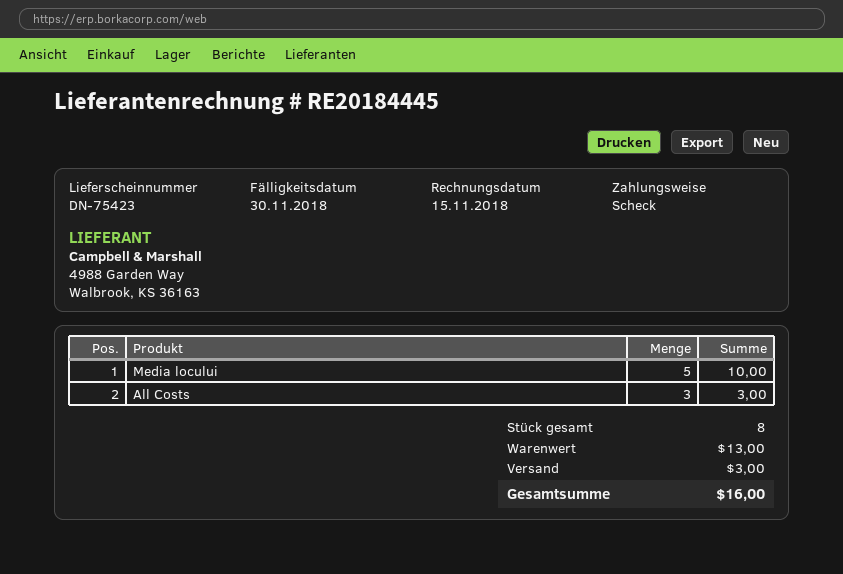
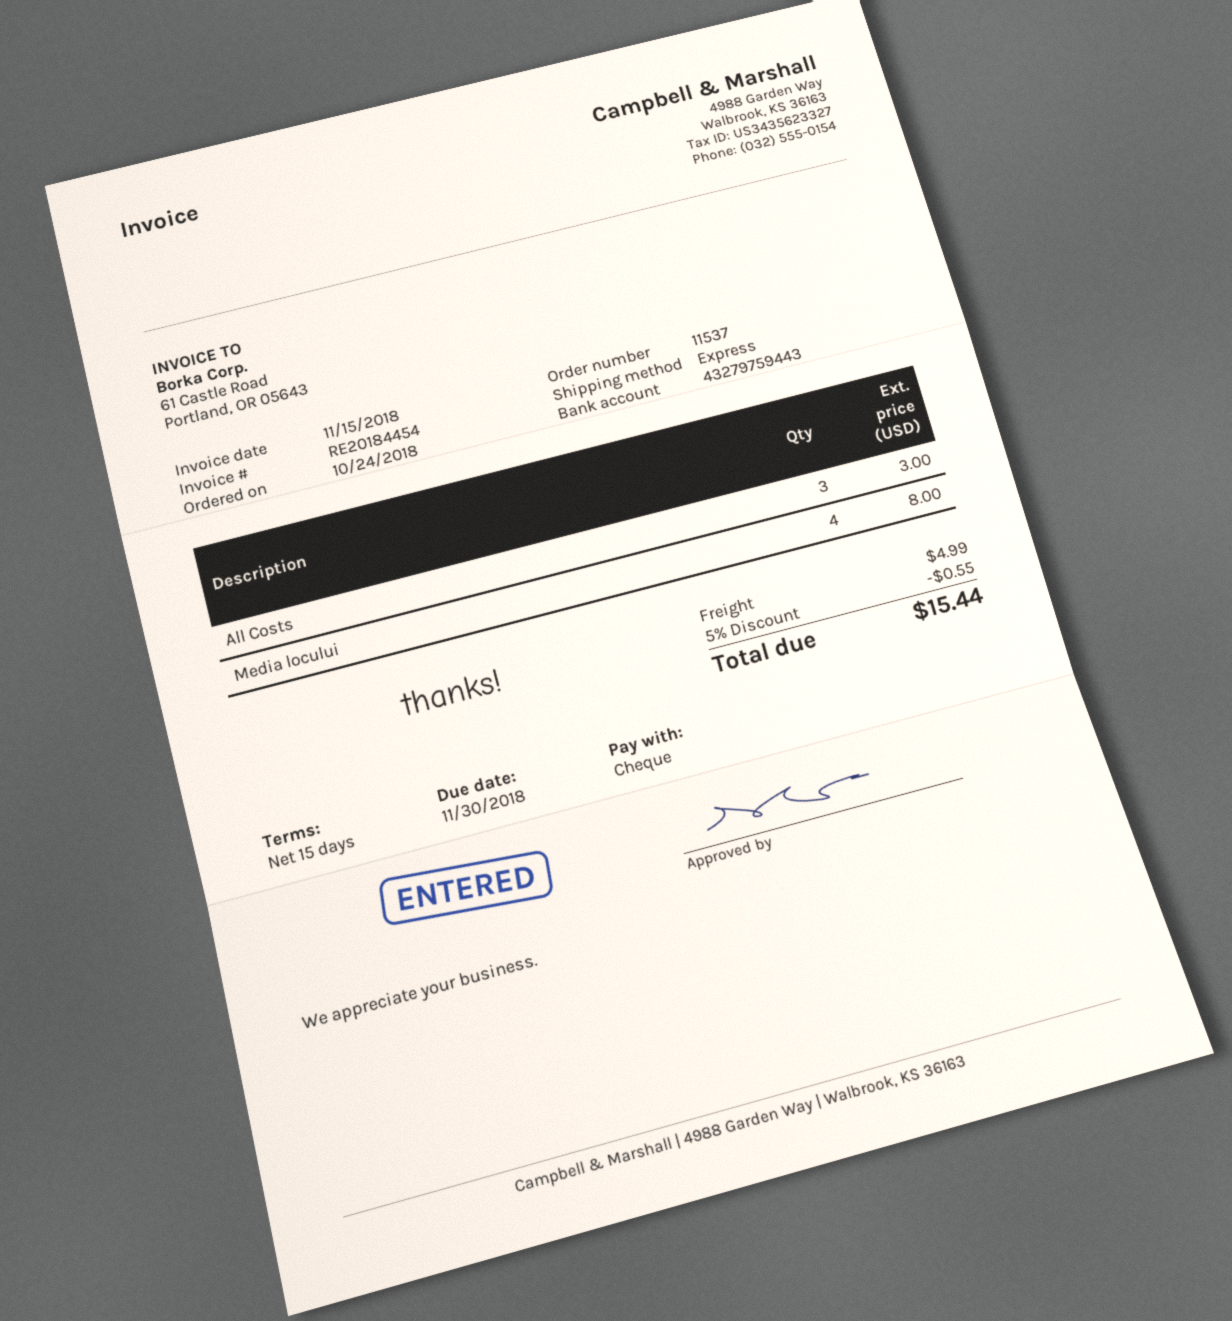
invoice number: RE20184445 -> RE20184454
Media locului: 5 for 10.00 -> 4 for 8.00
discount: none -> 5% = 0.55
shipping: 3.00 -> 4.99
total: 16.00 -> 15.44

